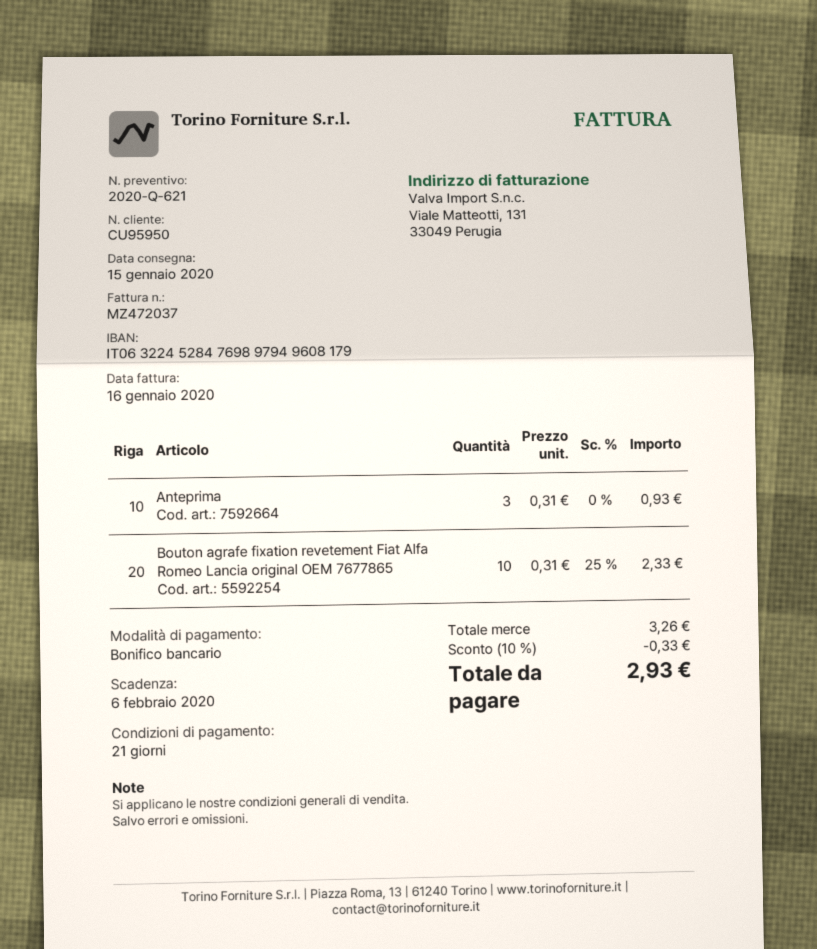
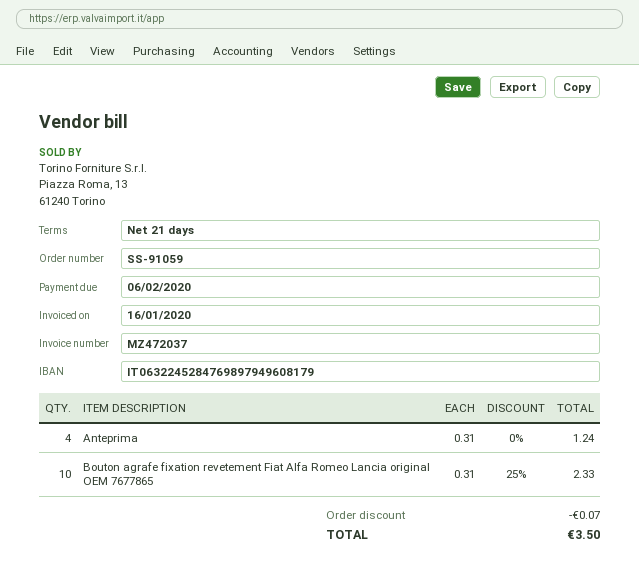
Anteprima: 3 x 0.31 = 0.93 -> 4 x 0.31 = 1.24
discount: 0.33 -> 0.07
total: 2.93 -> 3.50

